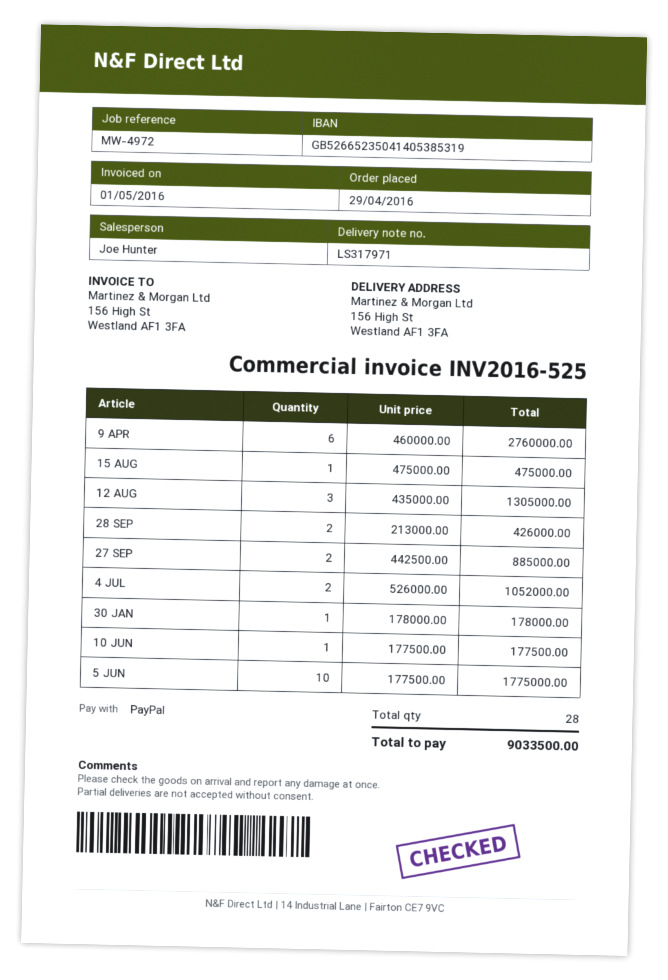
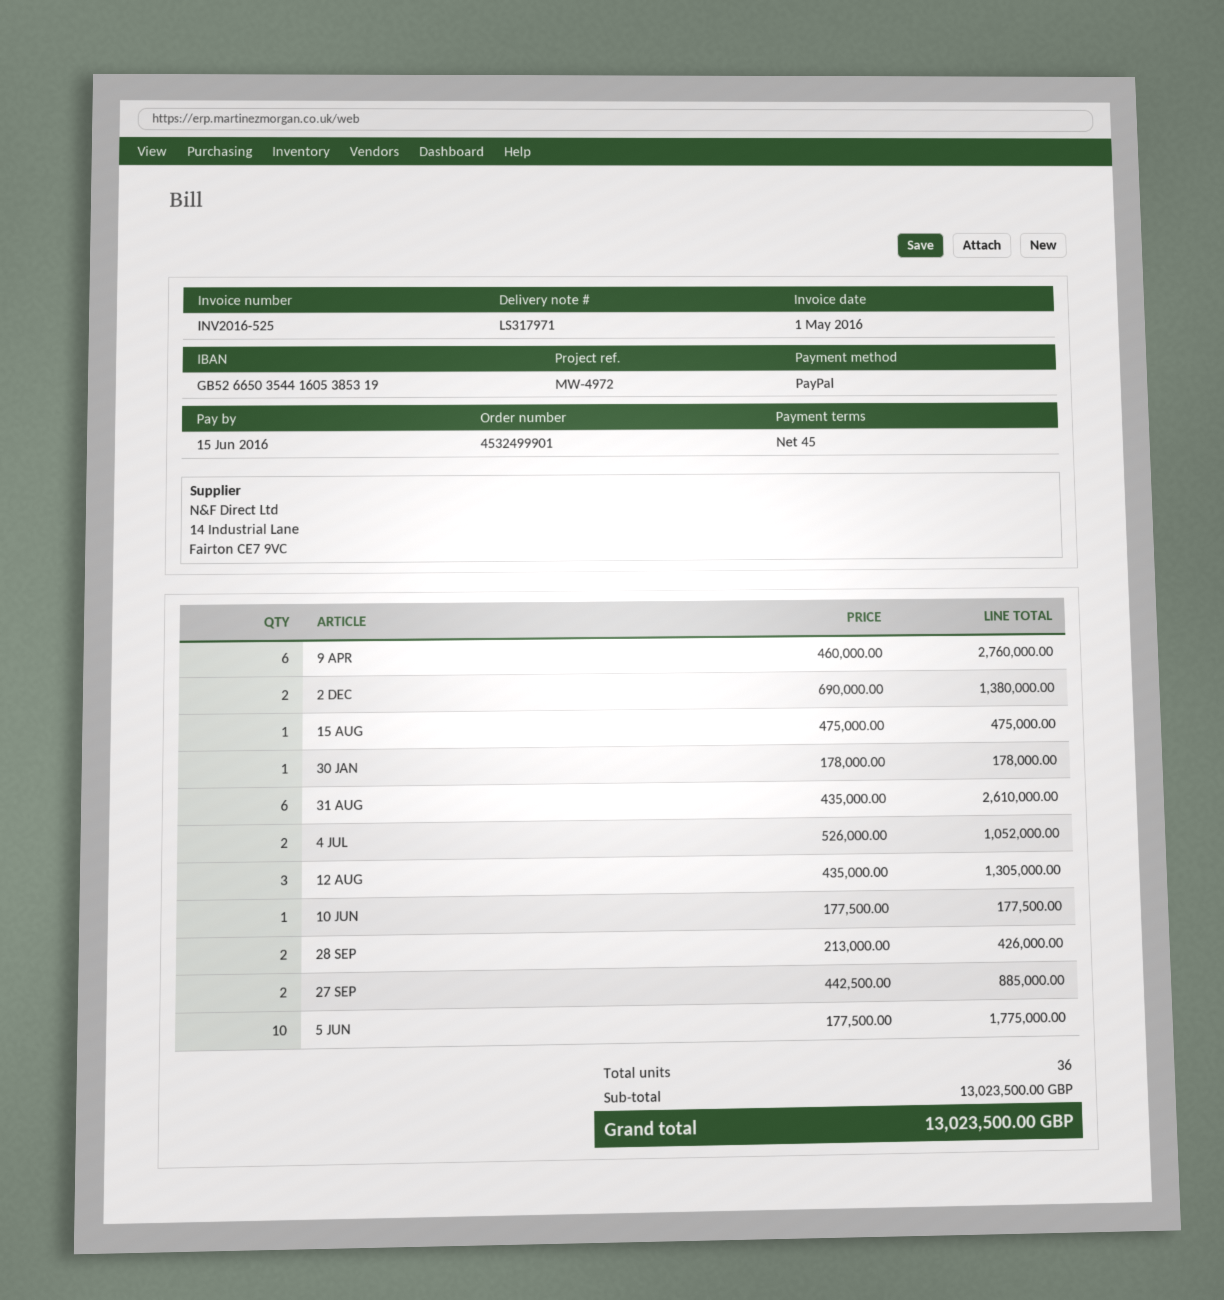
bank account: GB52665235041405385319 -> GB52665035441605385319
2 DEC: none -> 2 x 690000.00 = 1380000.00
31 AUG: none -> 6 x 435000.00 = 2610000.00
total quantity: 28 -> 36
total: 9033500.00 -> 13023500.00

